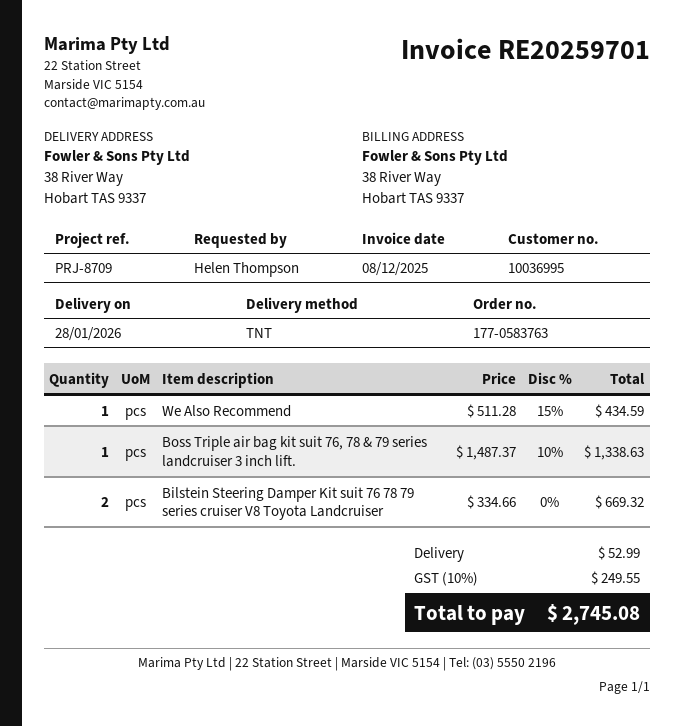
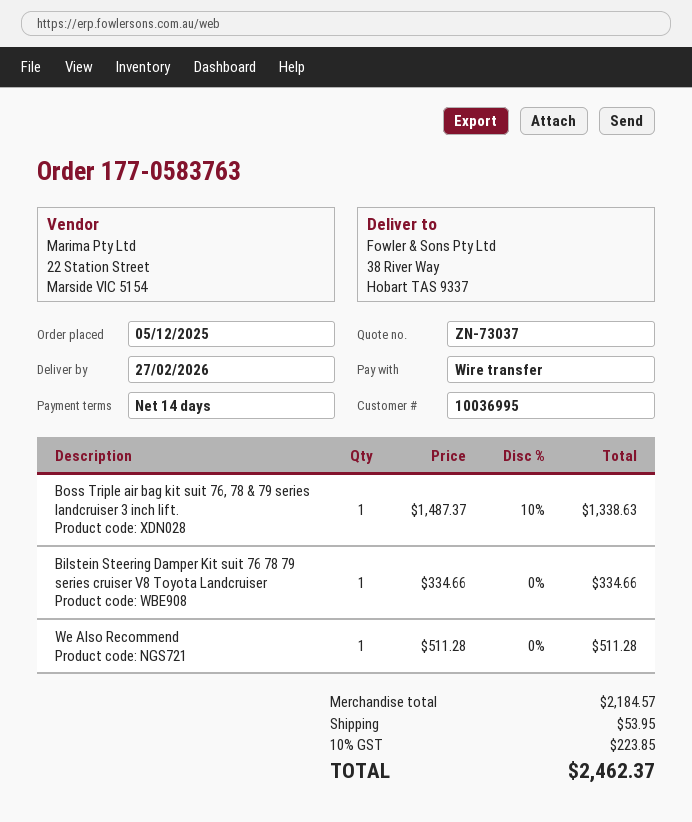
delivery date: 2026-01-28 -> 2026-02-27
We Also Recommend: 1 x 511.28 - 15% = 434.59 -> 1 x 511.28 = 511.28
Bilstein Steering Damper Kit suit 76 78 79 series cruiser V8 Toyota Landcruiser: 2 x 334.66 = 669.32 -> 1 x 334.66 = 334.66
shipping: 52.99 -> 53.95
tax: 10% = 249.55 -> 10% = 223.85
total: 2745.08 -> 2462.37

